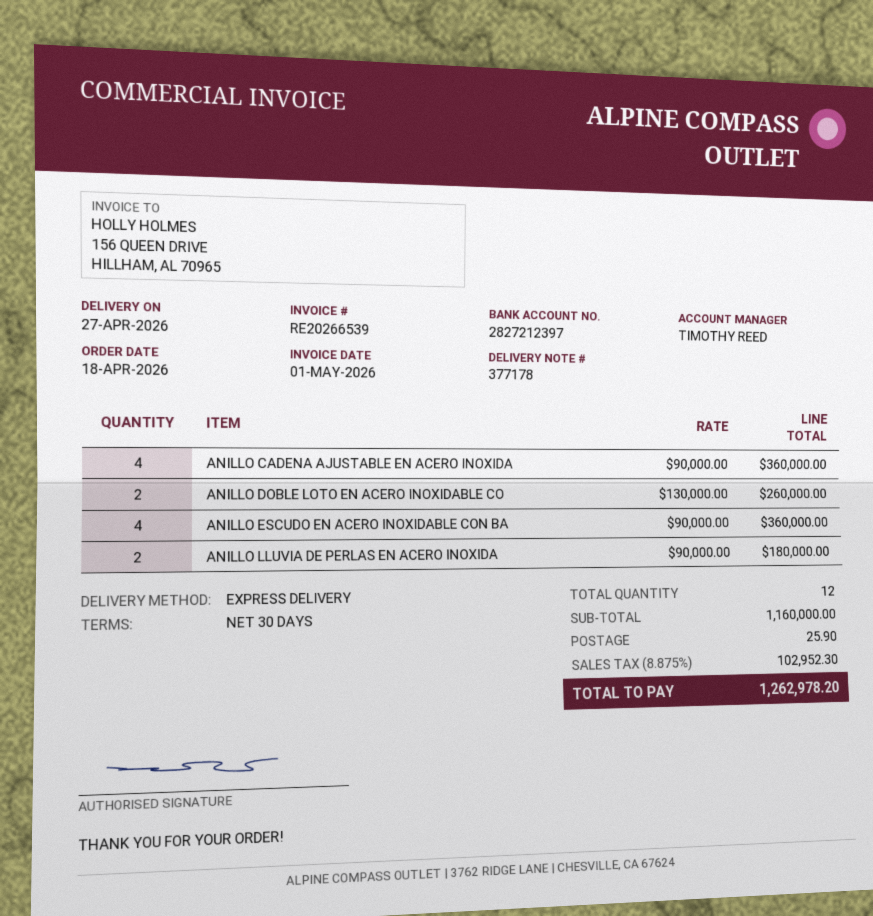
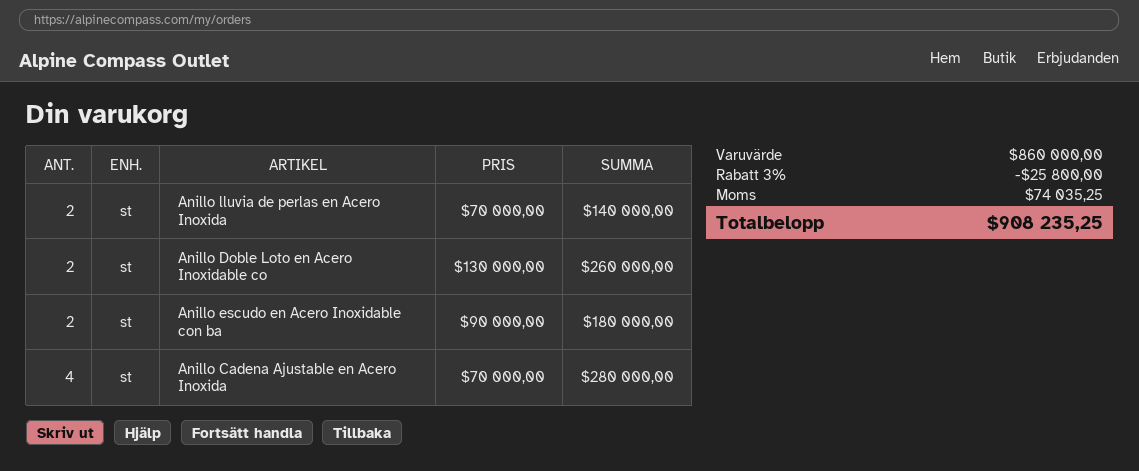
ANILLO CADENA AJUSTABLE EN ACERO INOXIDA: 4 x 90000.00 = 360000.00 -> 4 x 70000.00 = 280000.00
ANILLO ESCUDO EN ACERO INOXIDABLE CON BA: 4 x 90000.00 = 360000.00 -> 2 x 90000.00 = 180000.00
ANILLO LLUVIA DE PERLAS EN ACERO INOXIDA: 2 x 90000.00 = 180000.00 -> 2 x 70000.00 = 140000.00
subtotal: 1160000.00 -> 860000.00
discount: none -> 3% = 25800.00
shipping: 25.90 -> none
tax: 102952.30 -> 74035.25
total: 1262978.20 -> 908235.25

